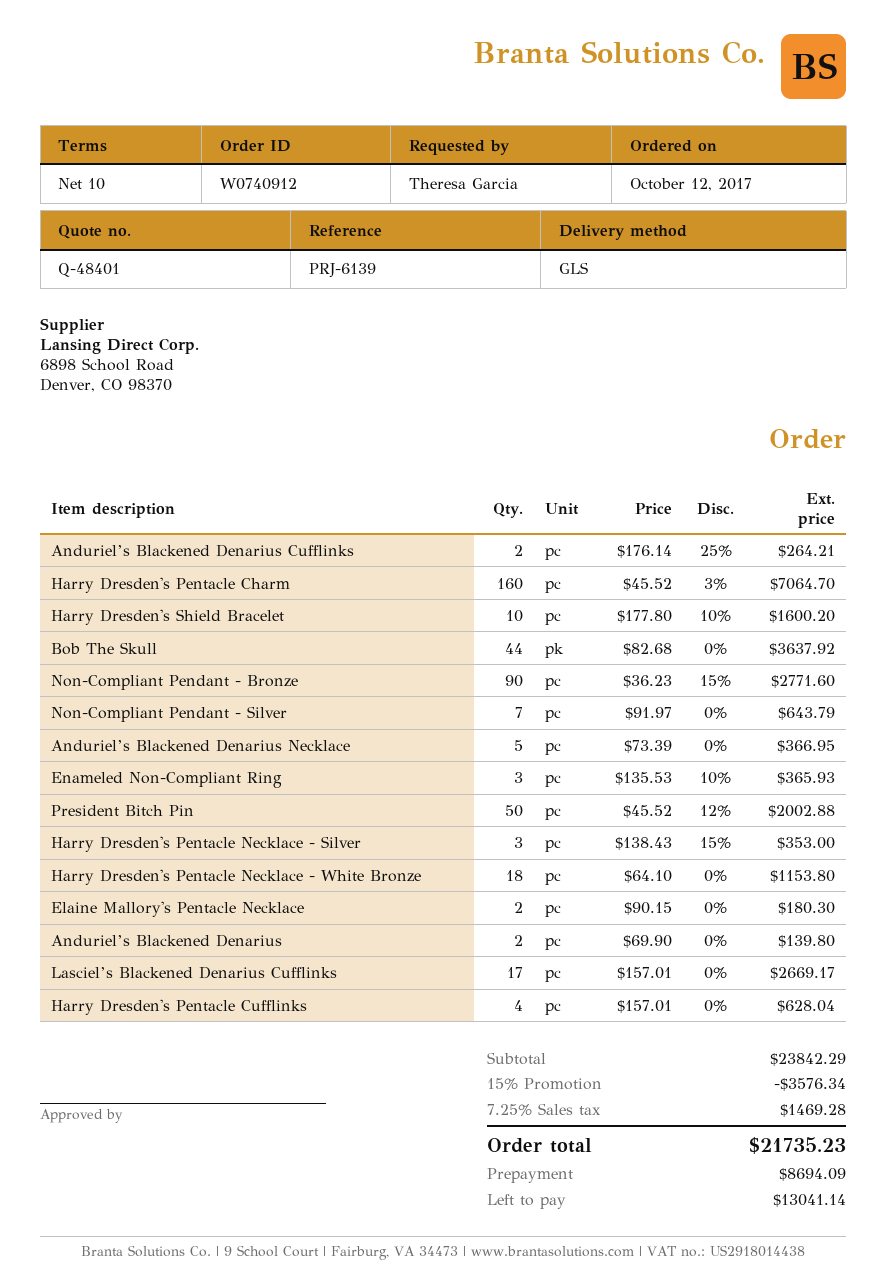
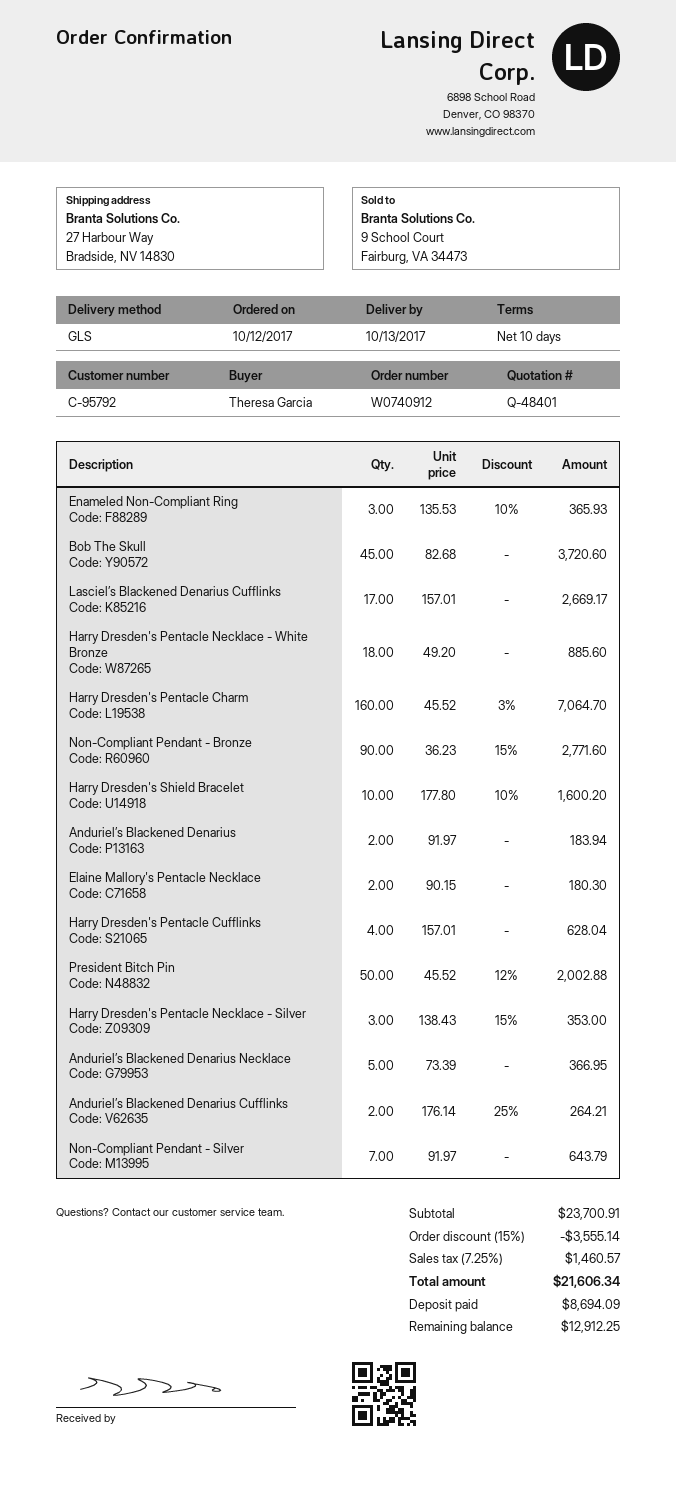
Bob The Skull: 44 x 82.68 = 3637.92 -> 45 x 82.68 = 3720.60
Harry Dresden's Pentacle Necklace - White Bronze: 18 x 64.10 = 1153.80 -> 18 x 49.20 = 885.60
Anduriel’s Blackened Denarius: 2 x 69.90 = 139.80 -> 2 x 91.97 = 183.94
subtotal: 23842.29 -> 23700.91
discount: 15% = 3576.34 -> 15% = 3555.14
tax: 7.25% = 1469.28 -> 7.25% = 1460.57
total: 21735.23 -> 21606.34
balance: 13041.14 -> 12912.25

